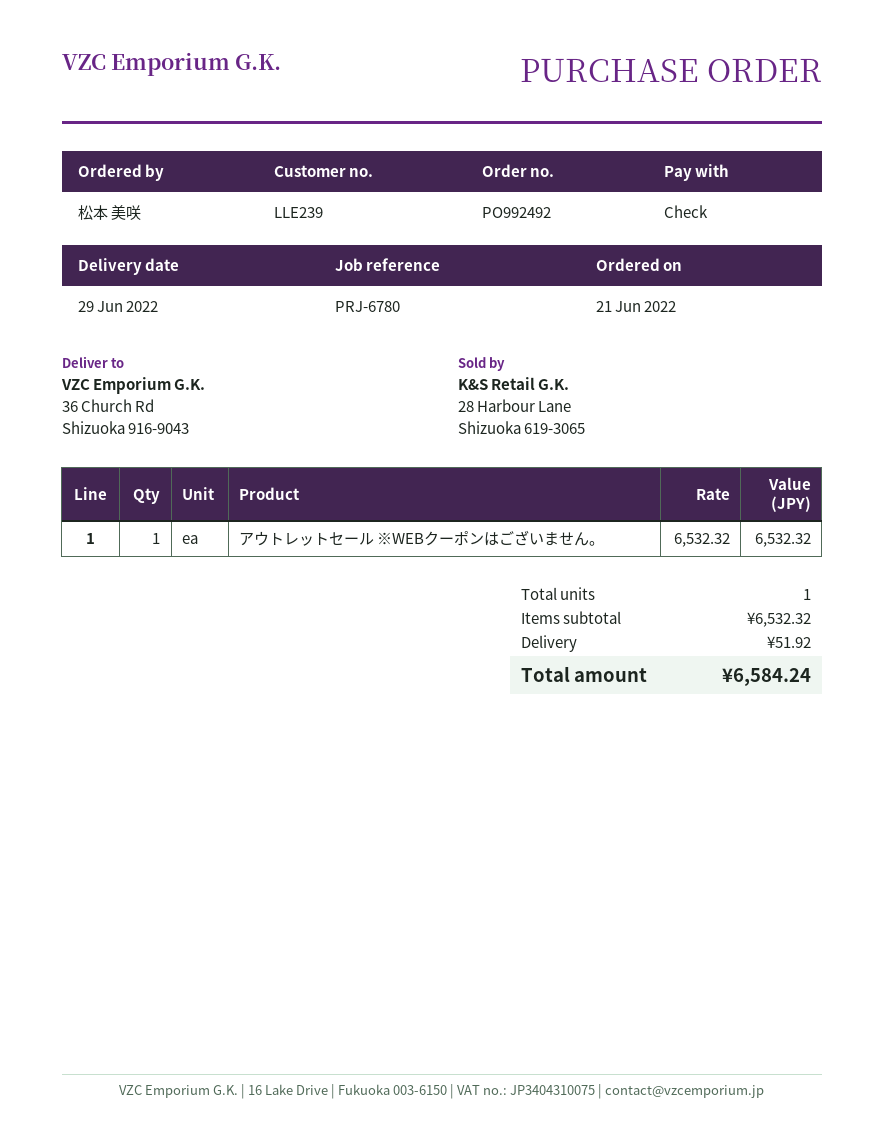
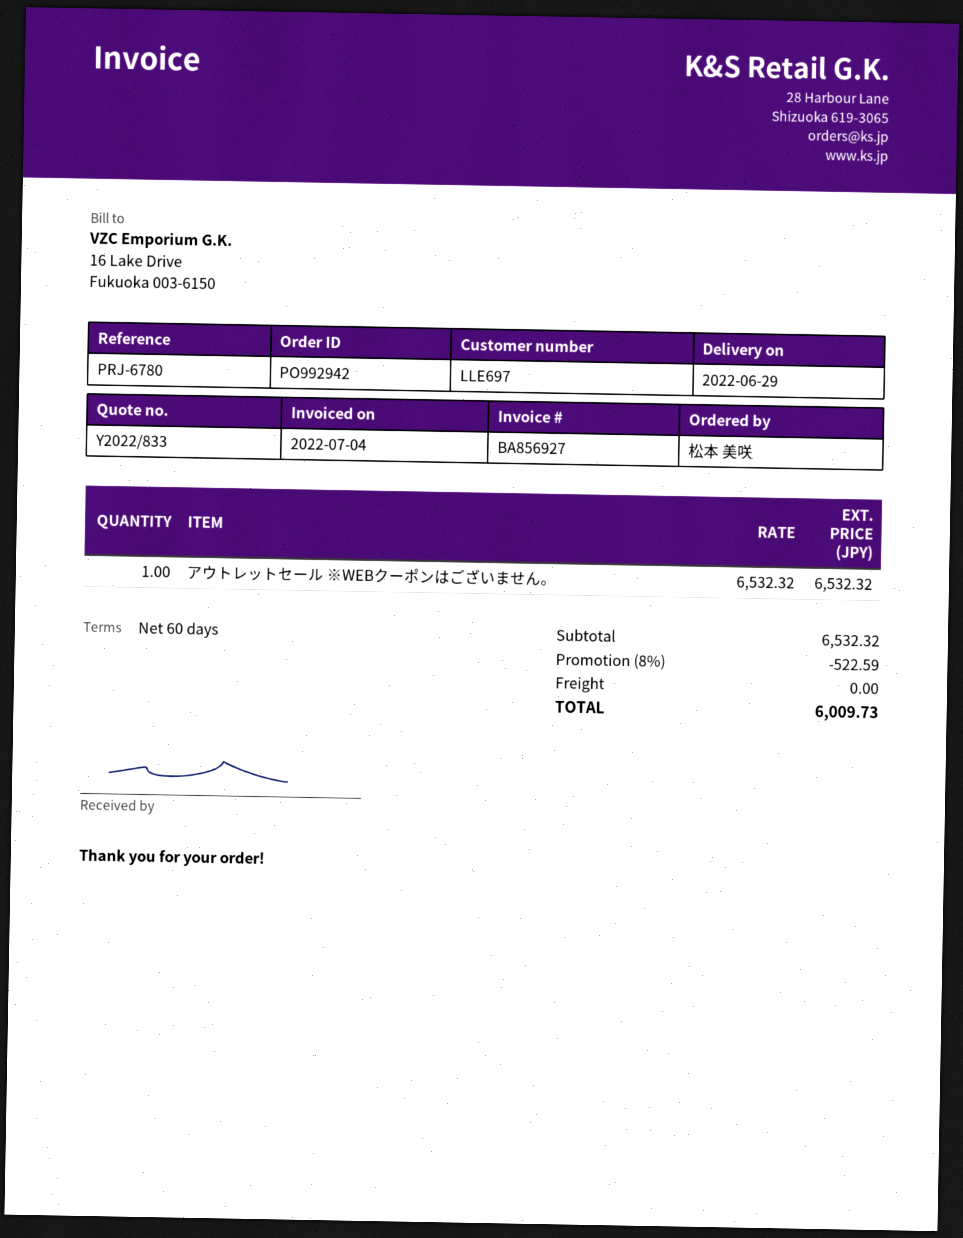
order number: PO992492 -> PO992942
customer number: LLE239 -> LLE697
discount: none -> 8% = 522.59
shipping: 51.92 -> 0.00
total: 6584.24 -> 6009.73

